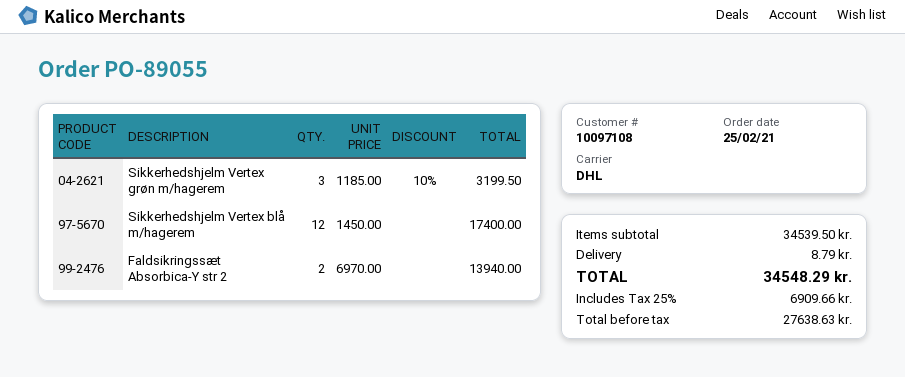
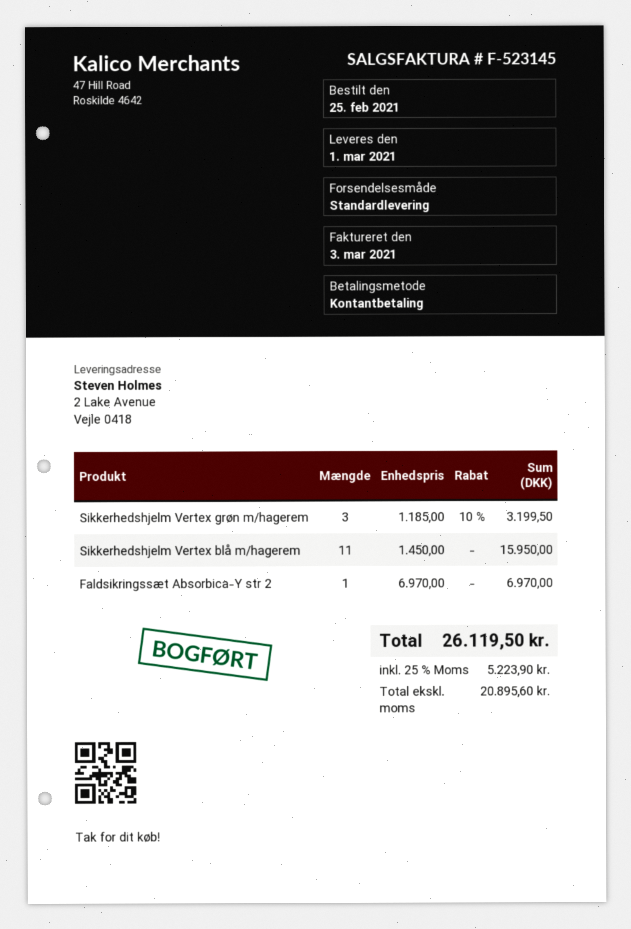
shipping method: DHL -> standard
Sikkerhedshjelm Vertex blå m/hagerem: 12 x 1450.00 = 17400.00 -> 11 x 1450.00 = 15950.00
Faldsikringssæt Absorbica-Y str 2: 2 x 6970.00 = 13940.00 -> 1 x 6970.00 = 6970.00
shipping: 8.79 -> none
net: 27638.63 -> 20895.60
tax: 25% = 6909.66 -> 25% = 5223.90
total: 34548.29 -> 26119.50

